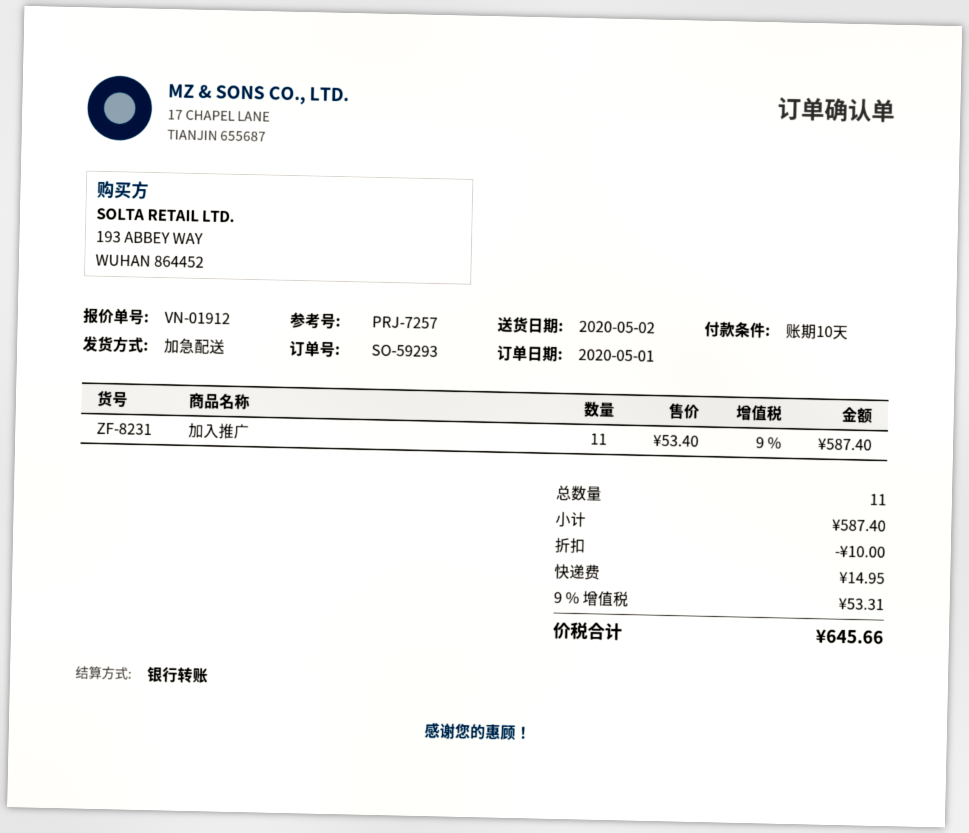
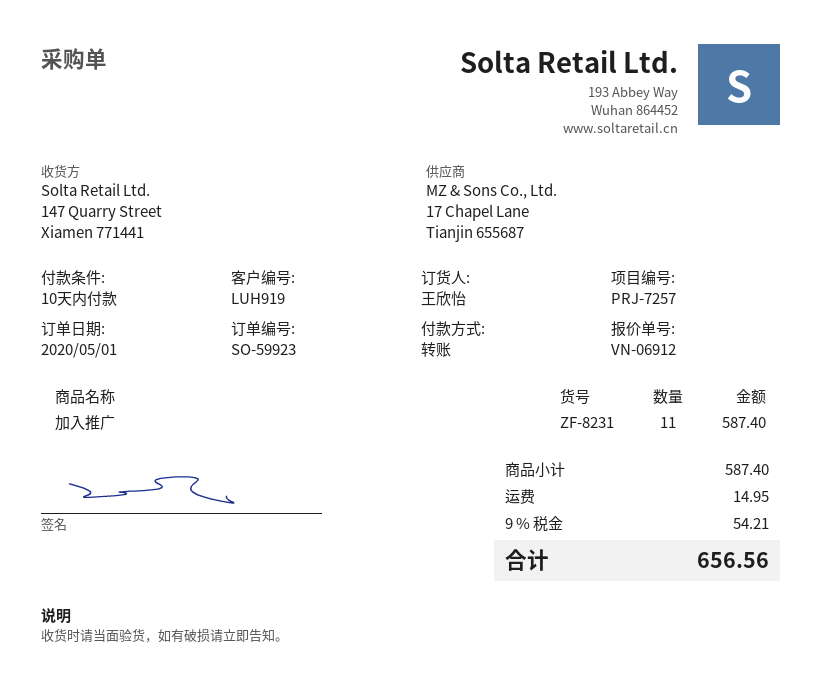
quote number: VN-01912 -> VN-06912
order number: SO-59293 -> SO-59923
discount: 10.00 -> none
tax: 9% = 53.31 -> 9% = 54.21
total: 645.66 -> 656.56

